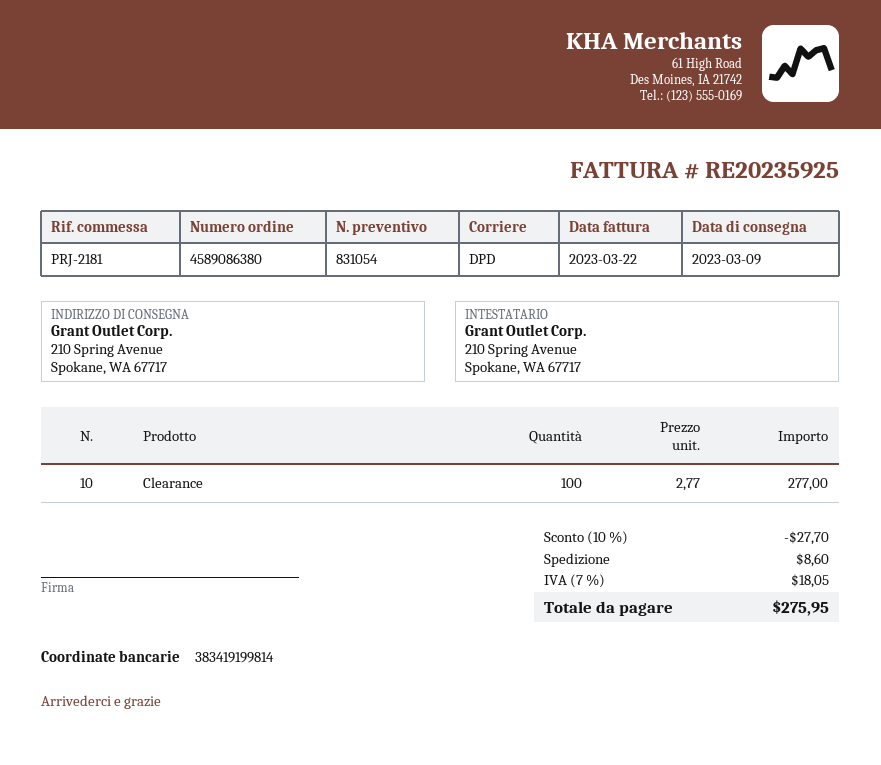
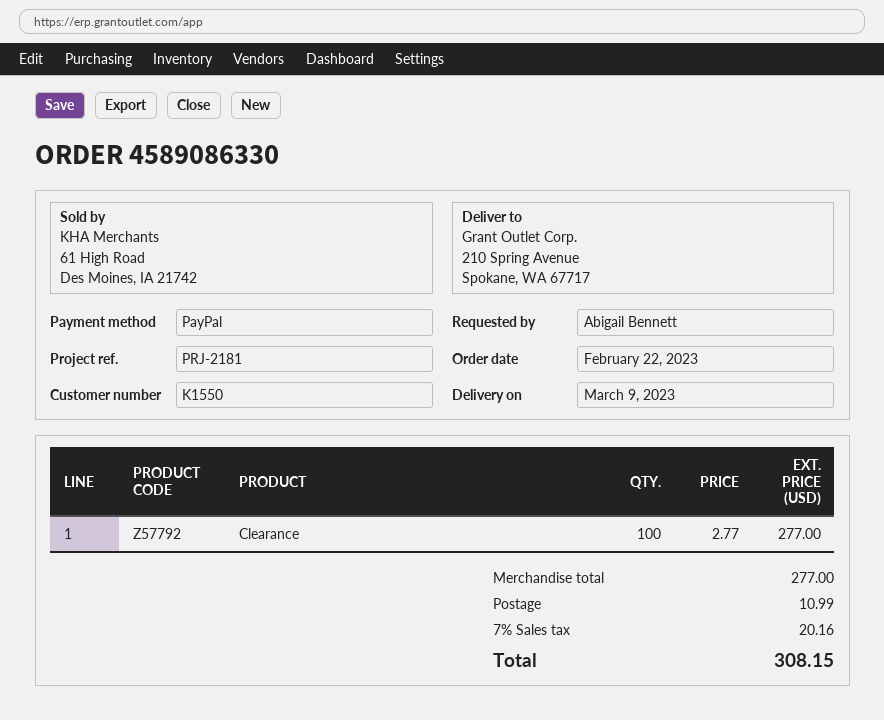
order number: 4589086380 -> 4589086330
discount: 10% = 27.70 -> none
shipping: 8.60 -> 10.99
tax: 7% = 18.05 -> 7% = 20.16
total: 275.95 -> 308.15

